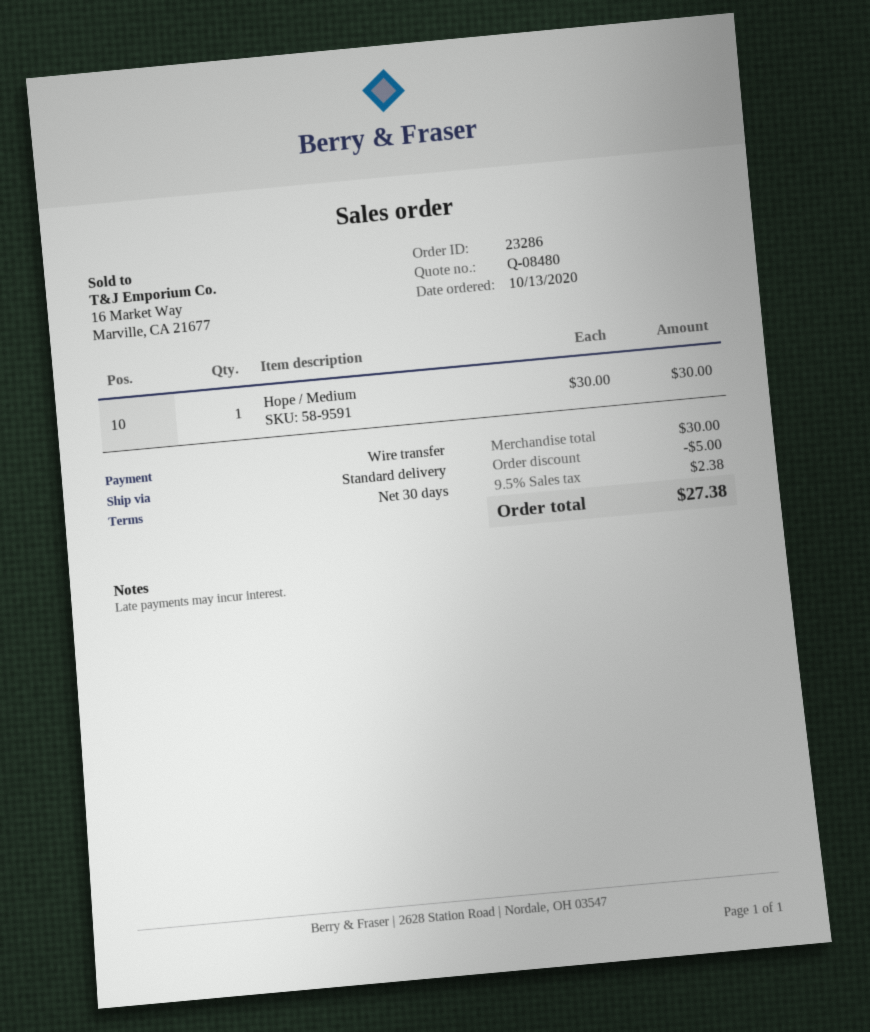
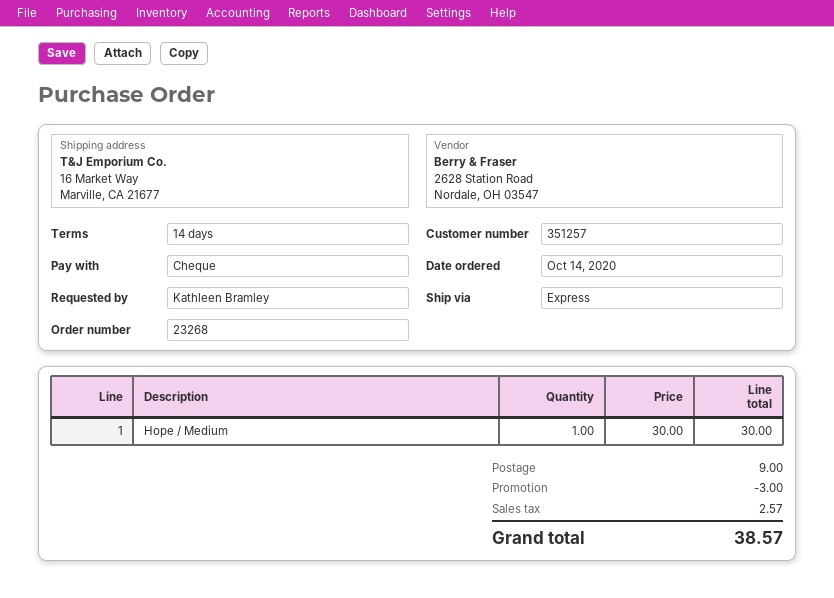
order number: 23286 -> 23268
order date: 2020-10-13 -> 2020-10-14
payment terms: 30 days -> 14 days
payment method: bank transfer -> cheque
shipping method: standard -> express
discount: 5.00 -> 3.00
shipping: none -> 9.00
tax: 2.38 -> 2.57
total: 27.38 -> 38.57

